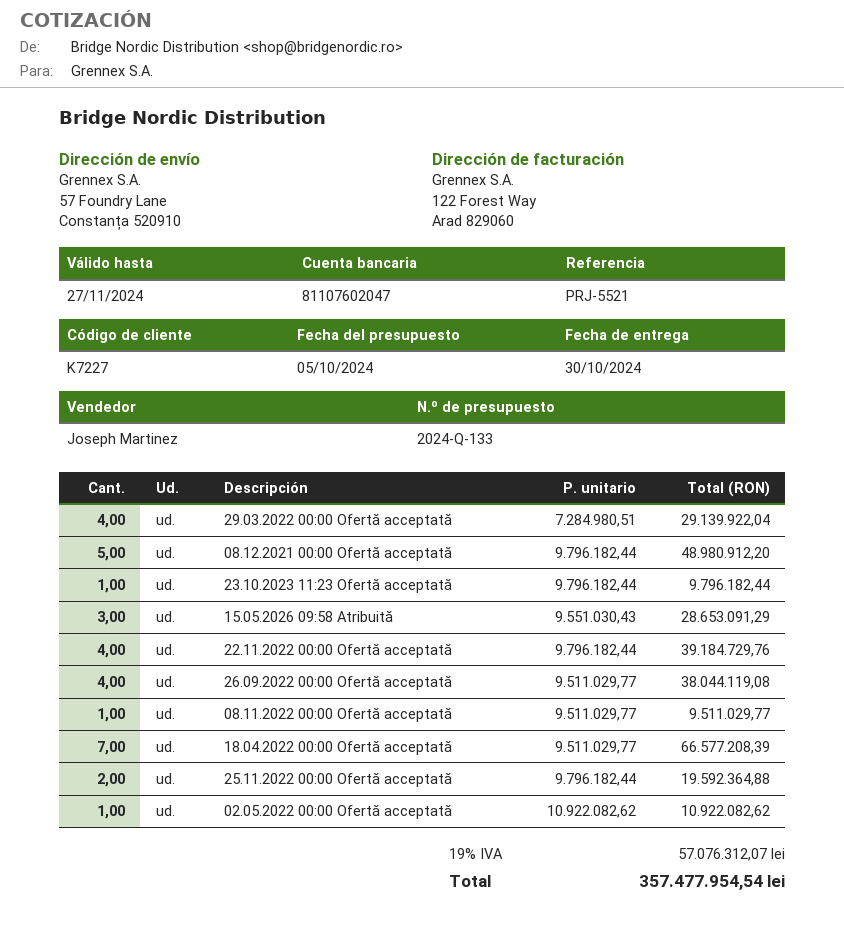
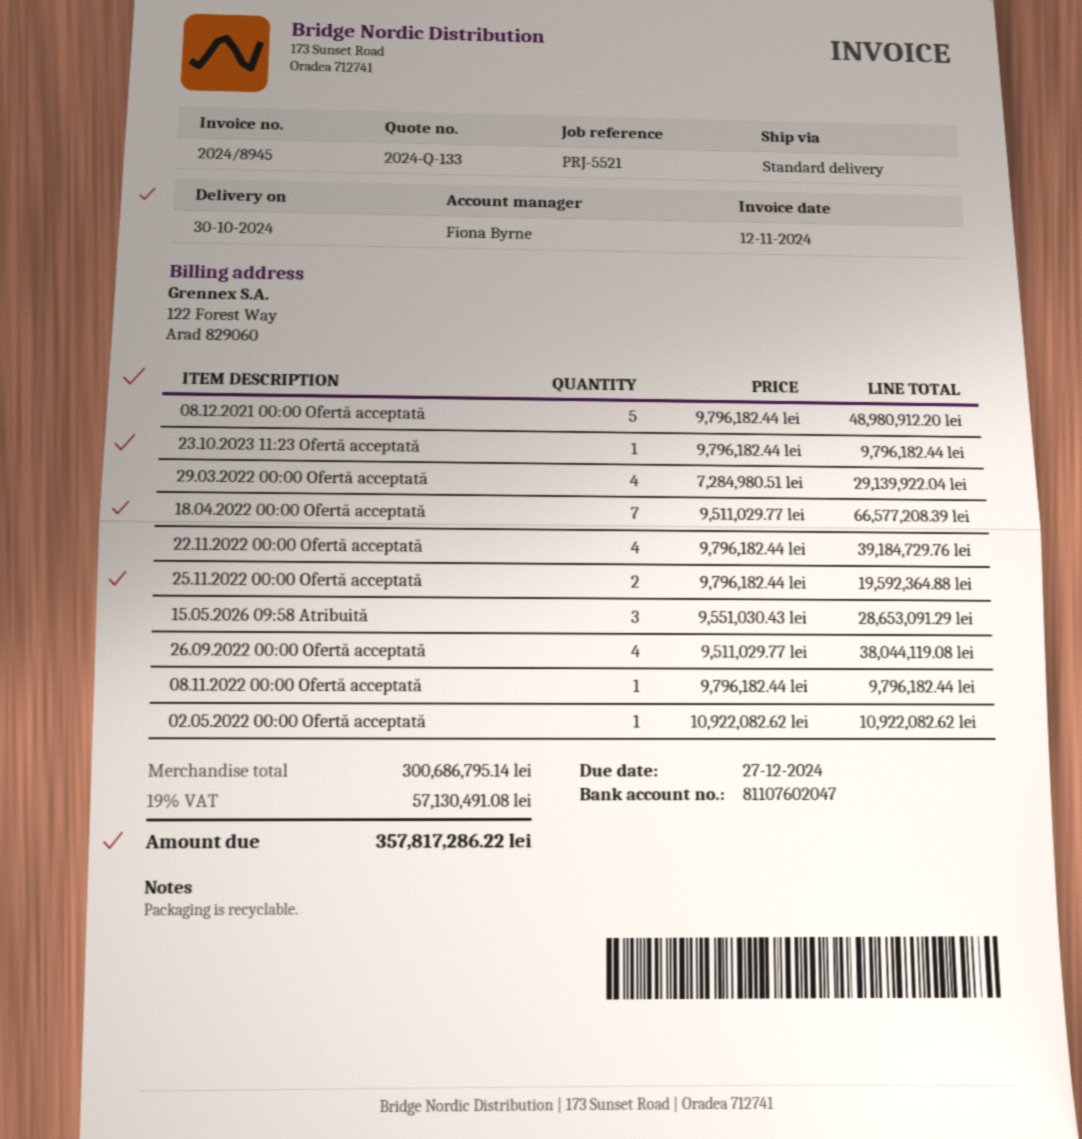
sales rep: Joseph Martinez -> Fiona Byrne
08.11.2022 00:00 Ofertă acceptată: 1 x 9511029.77 = 9511029.77 -> 1 x 9796182.44 = 9796182.44
tax: 19% = 57076312.07 -> 19% = 57130491.08
total: 357477954.54 -> 357817286.22

